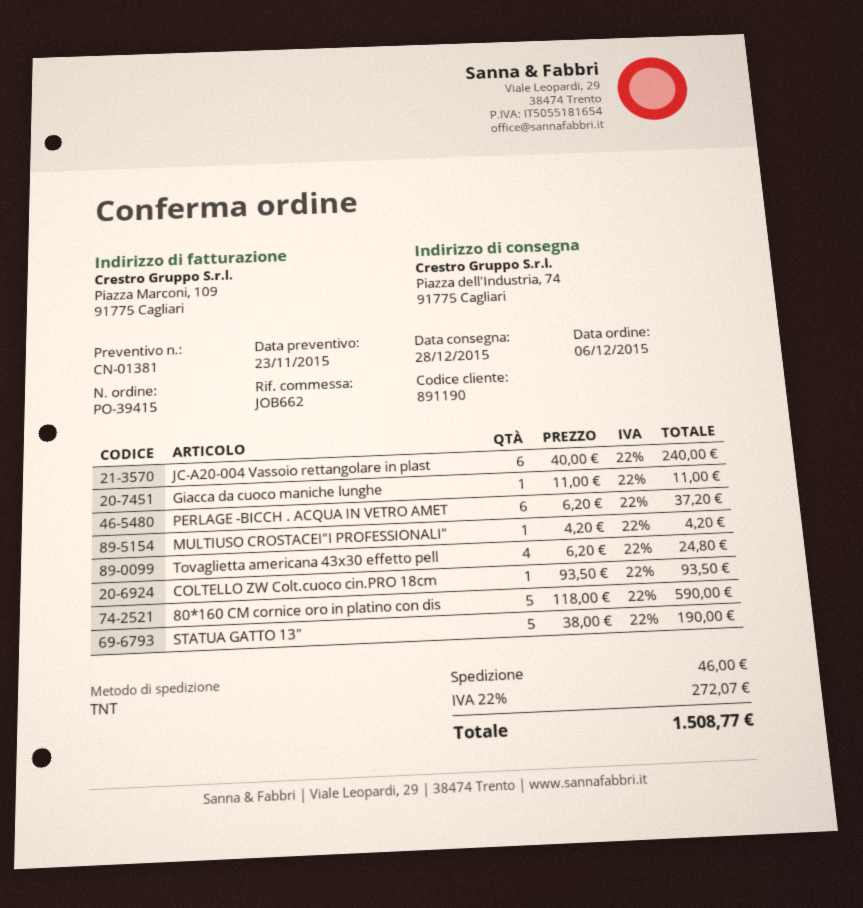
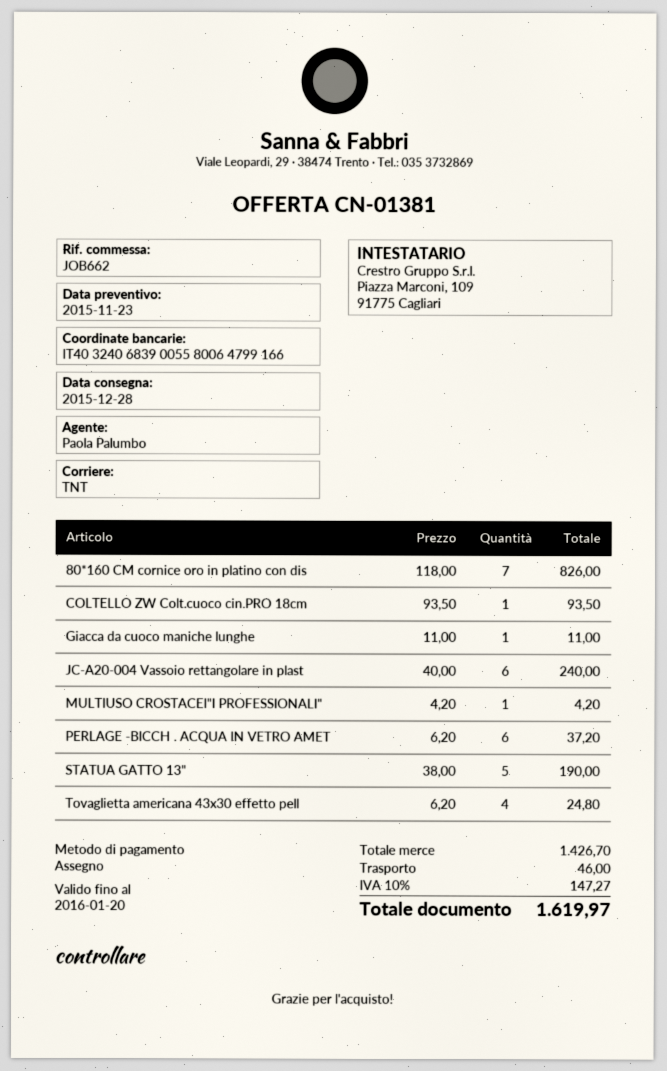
80*160 CM cornice oro in platino con dis: 5 x 118.00 = 590.00 -> 7 x 118.00 = 826.00
tax: 22% = 272.07 -> 10% = 147.27
total: 1508.77 -> 1619.97

